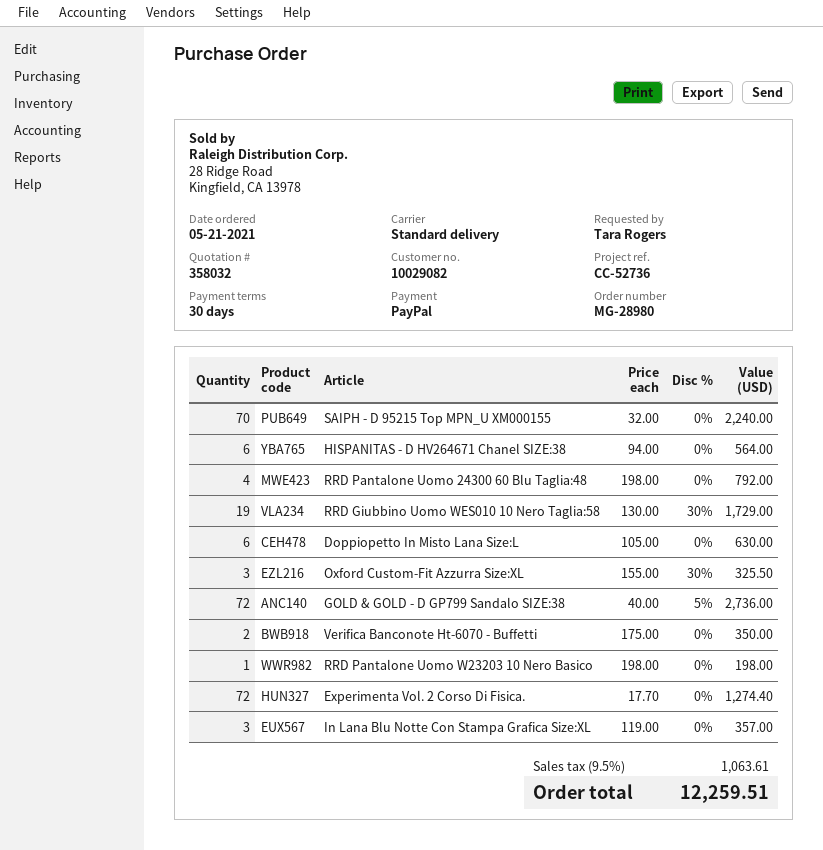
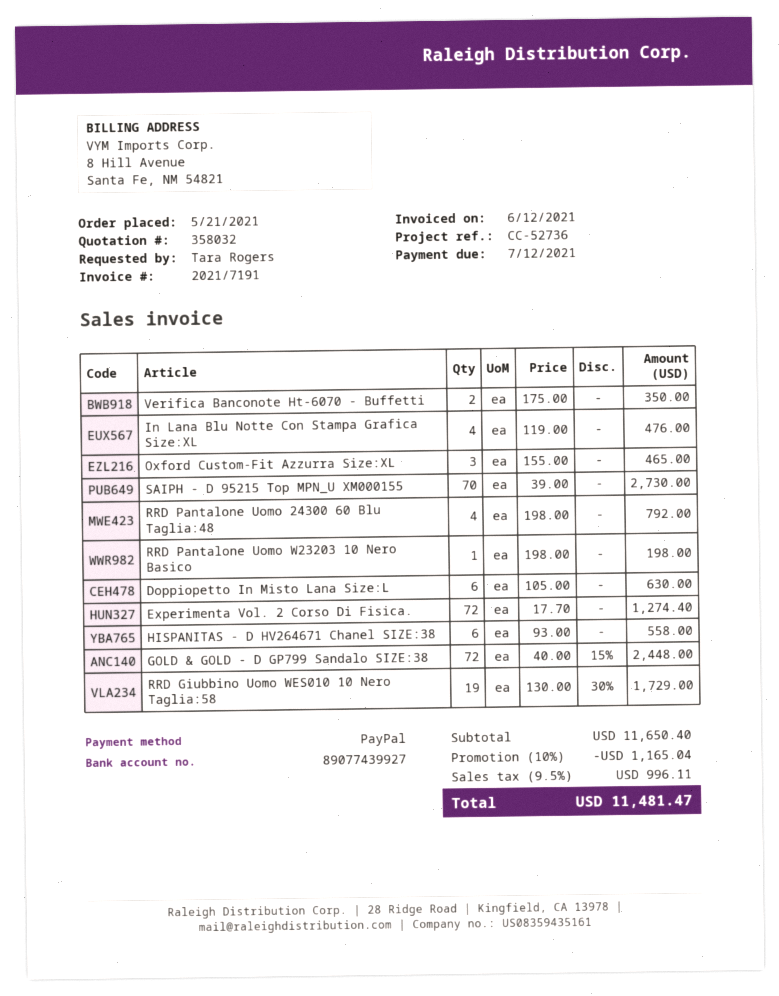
SAIPH - D 95215 Top MPN_U XM000155: 70 x 32.00 = 2240.00 -> 70 x 39.00 = 2730.00
HISPANITAS - D HV264671 Chanel SIZE:38: 6 x 94.00 = 564.00 -> 6 x 93.00 = 558.00
Oxford Custom-Fit Azzurra Size:XL: 3 x 155.00 - 30% = 325.50 -> 3 x 155.00 = 465.00
GOLD & GOLD - D GP799 Sandalo SIZE:38: 72 x 40.00 - 5% = 2736.00 -> 72 x 40.00 - 15% = 2448.00
In Lana Blu Notte Con Stampa Grafica Size:XL: 3 x 119.00 = 357.00 -> 4 x 119.00 = 476.00
discount: none -> 10% = 1165.04
tax: 9.5% = 1063.61 -> 9.5% = 996.11
total: 12259.51 -> 11481.47

